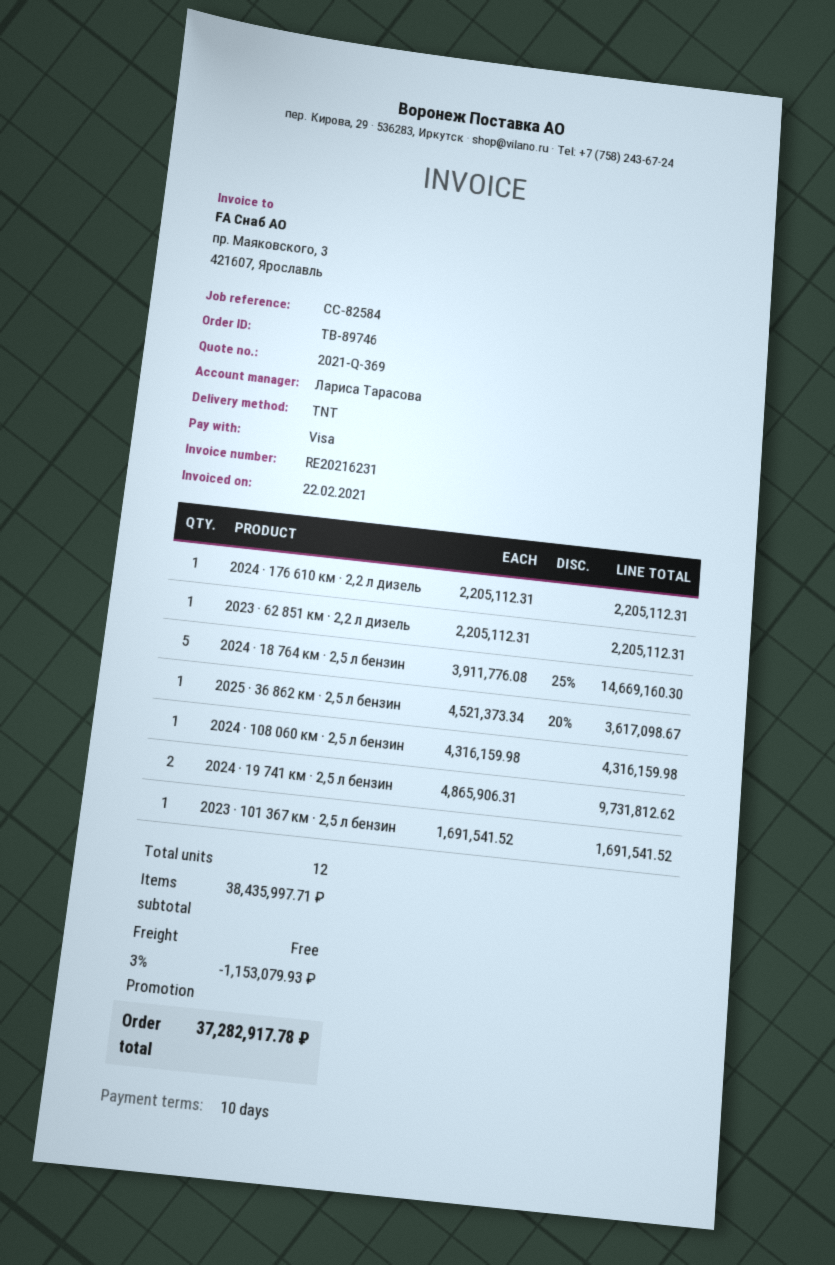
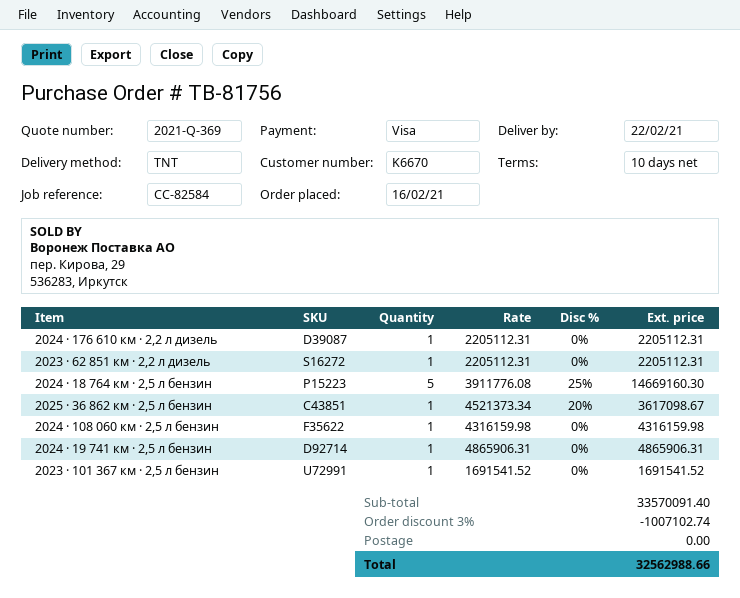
order number: TB-89746 -> TB-81756
2024 · 19 741 км · 2,5 л бензин: 2 x 4865906.31 = 9731812.62 -> 1 x 4865906.31 = 4865906.31
subtotal: 38435997.71 -> 33570091.40
discount: 3% = 1153079.93 -> 3% = 1007102.74
total: 37282917.78 -> 32562988.66

